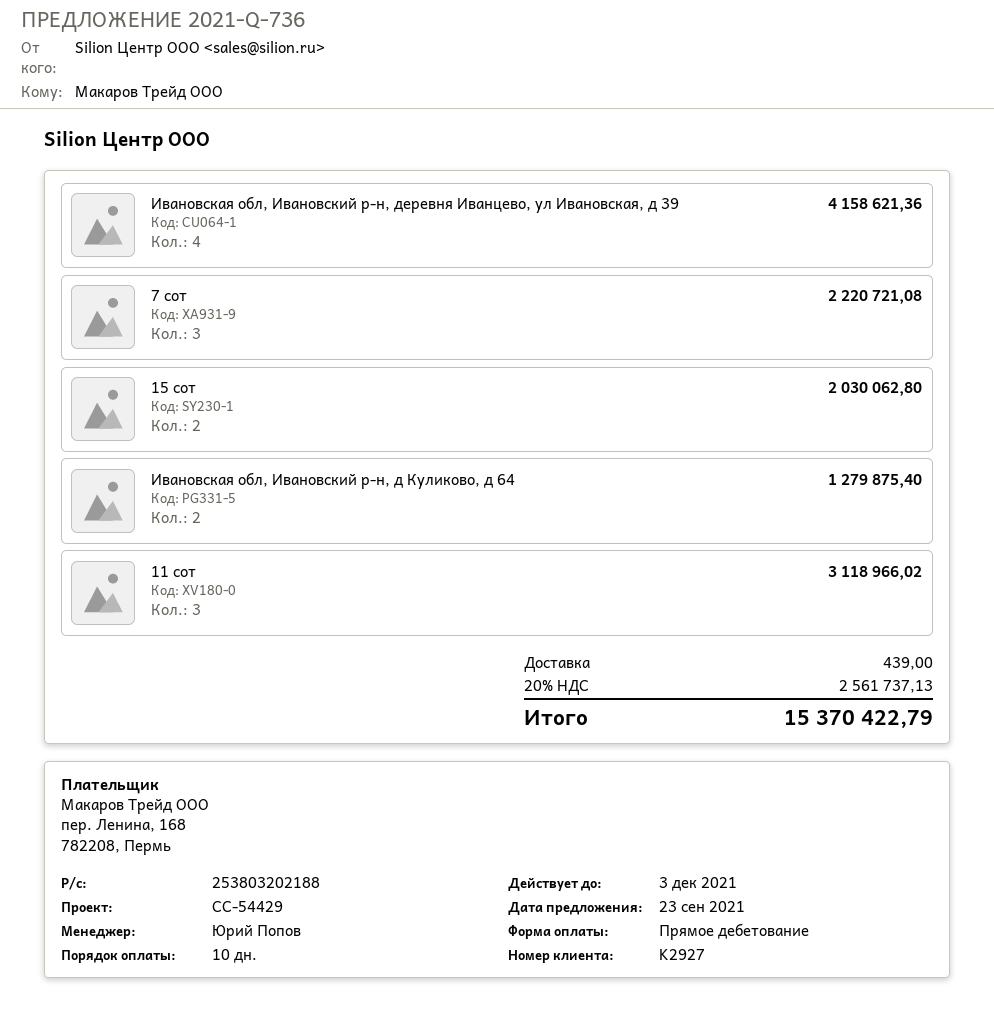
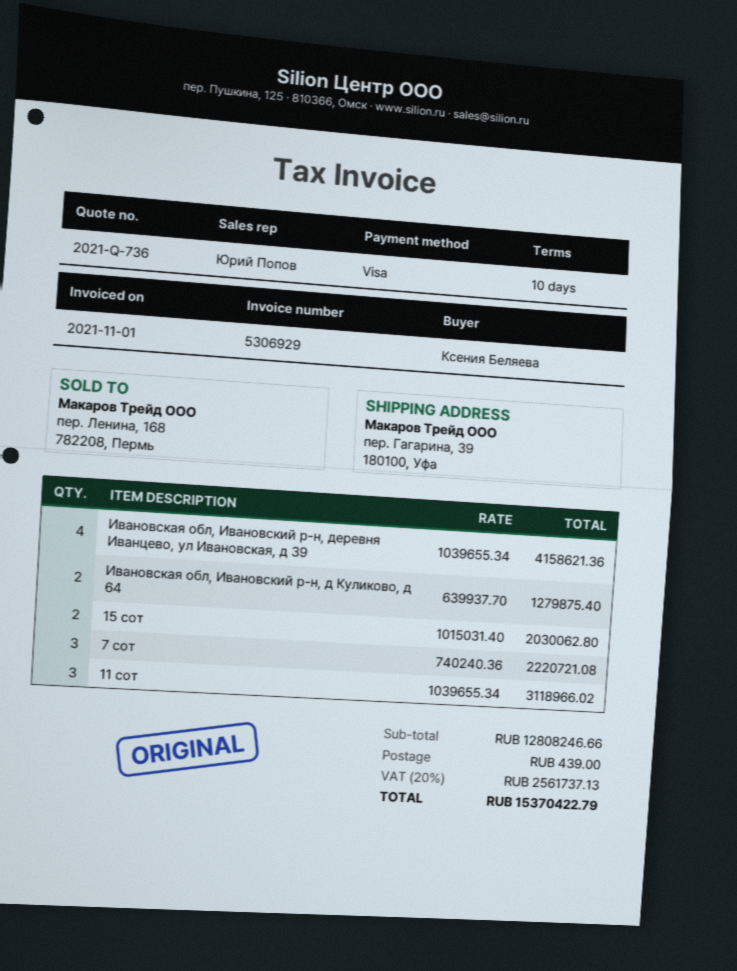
payment method: direct debit -> Visa

